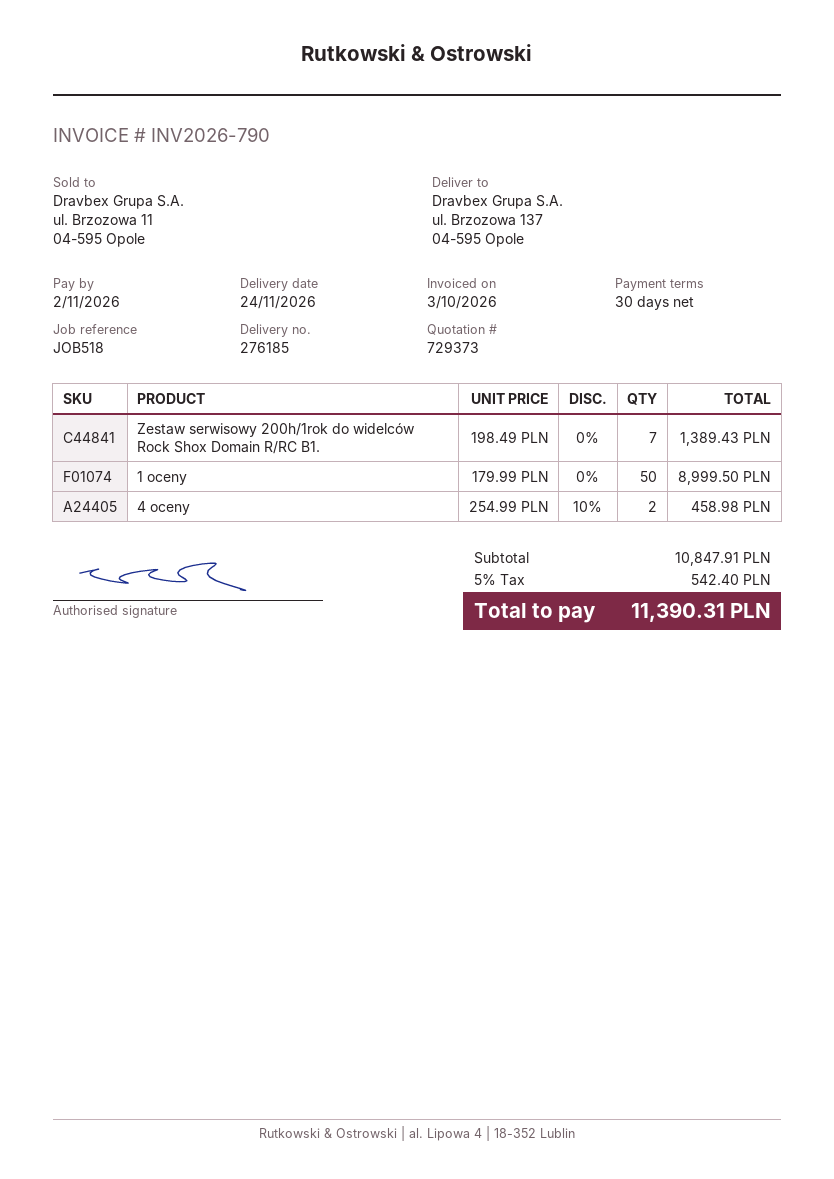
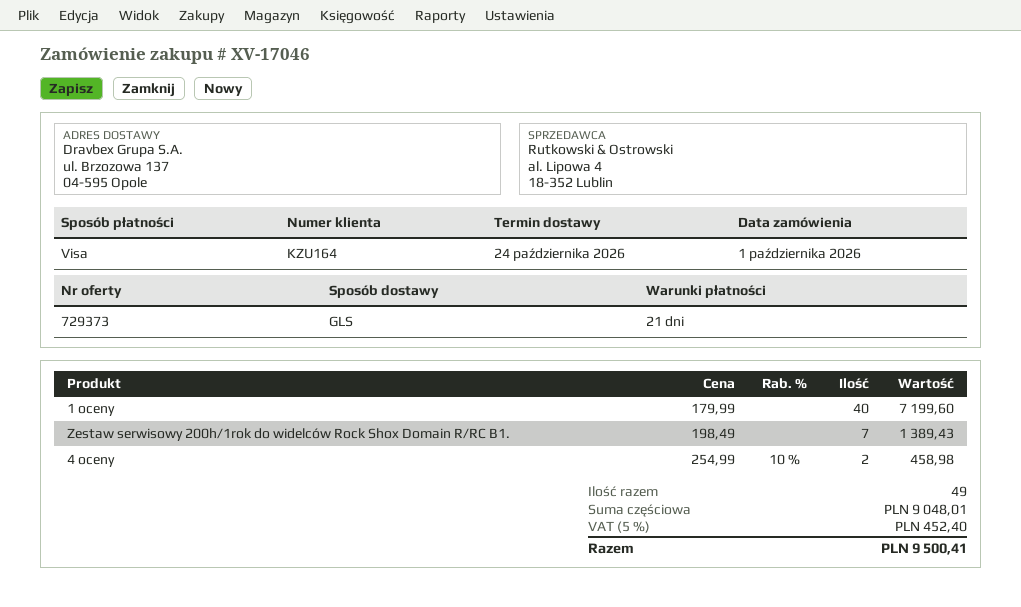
delivery date: 2026-11-24 -> 2026-10-24
payment terms: 30 days -> 21 days
1 oceny: 50 x 179.99 = 8999.50 -> 40 x 179.99 = 7199.60
subtotal: 10847.91 -> 9048.01
tax: 5% = 542.40 -> 5% = 452.40
total: 11390.31 -> 9500.41

